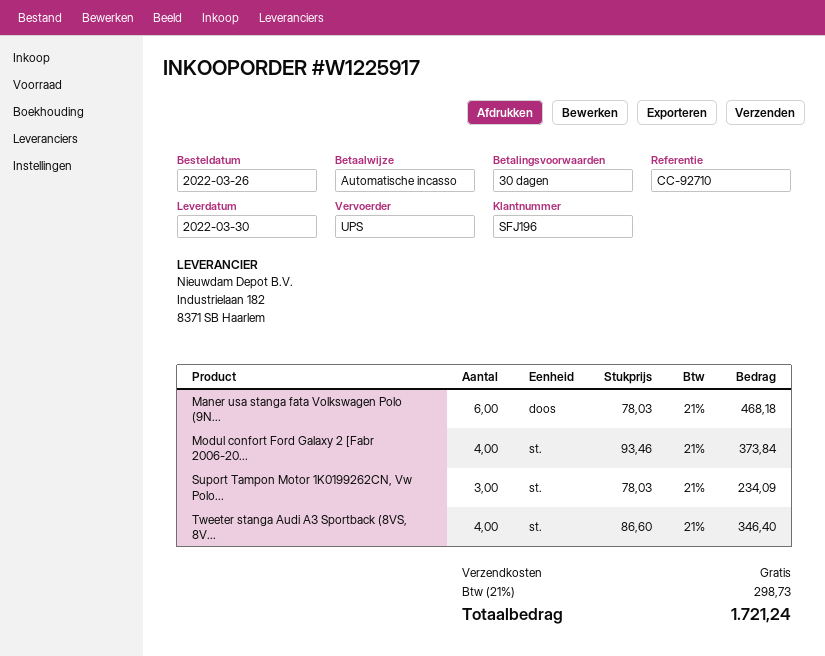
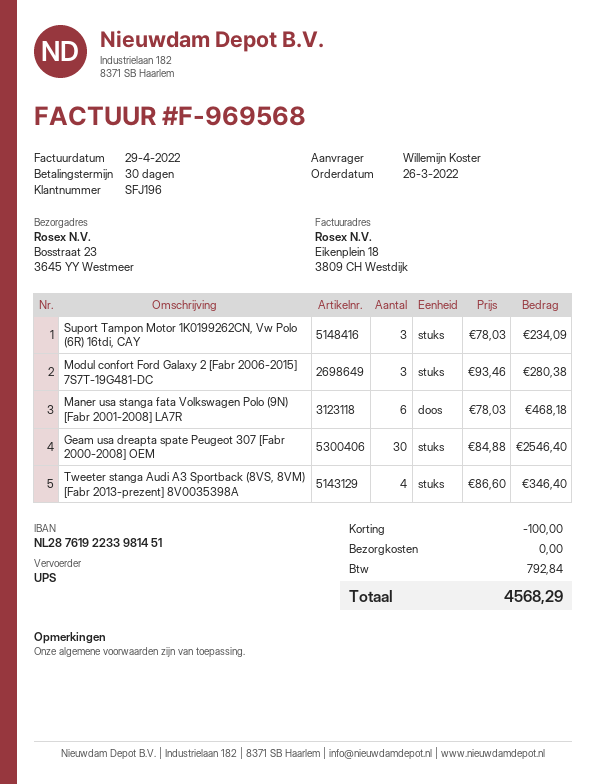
Modul confort Ford Galaxy 2 [Fabr 2006-20...: 4 x 93.46 = 373.84 -> 3 x 93.46 = 280.38
Geam usa dreapta spate Peugeot 307 [Fabr 2000-2008] OEM: none -> 30 x 84.88 = 2546.40
discount: none -> 100.00
tax: 298.73 -> 792.84
total: 1721.24 -> 4568.29

